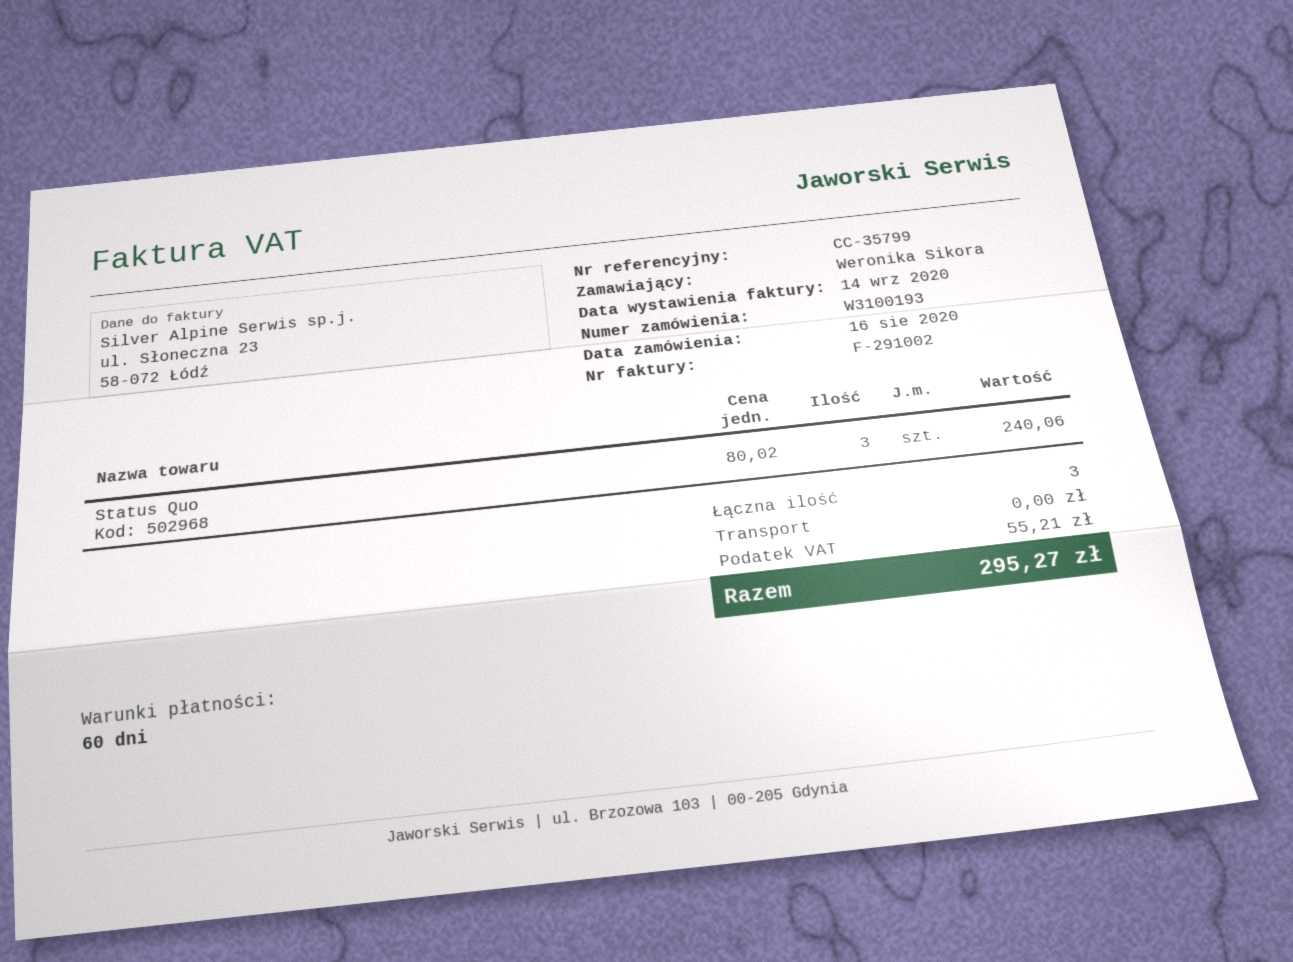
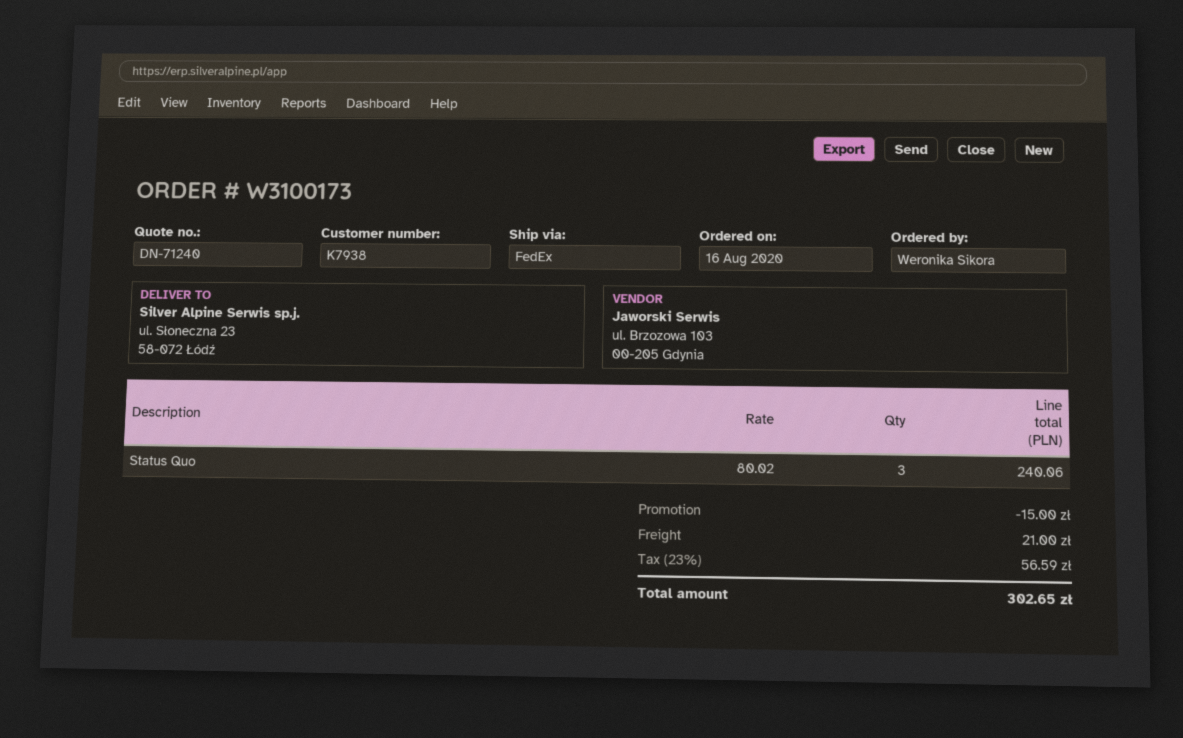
order number: W3100193 -> W3100173
discount: none -> 15.00
shipping: 0.00 -> 21.00
tax: 55.21 -> 56.59
total: 295.27 -> 302.65

